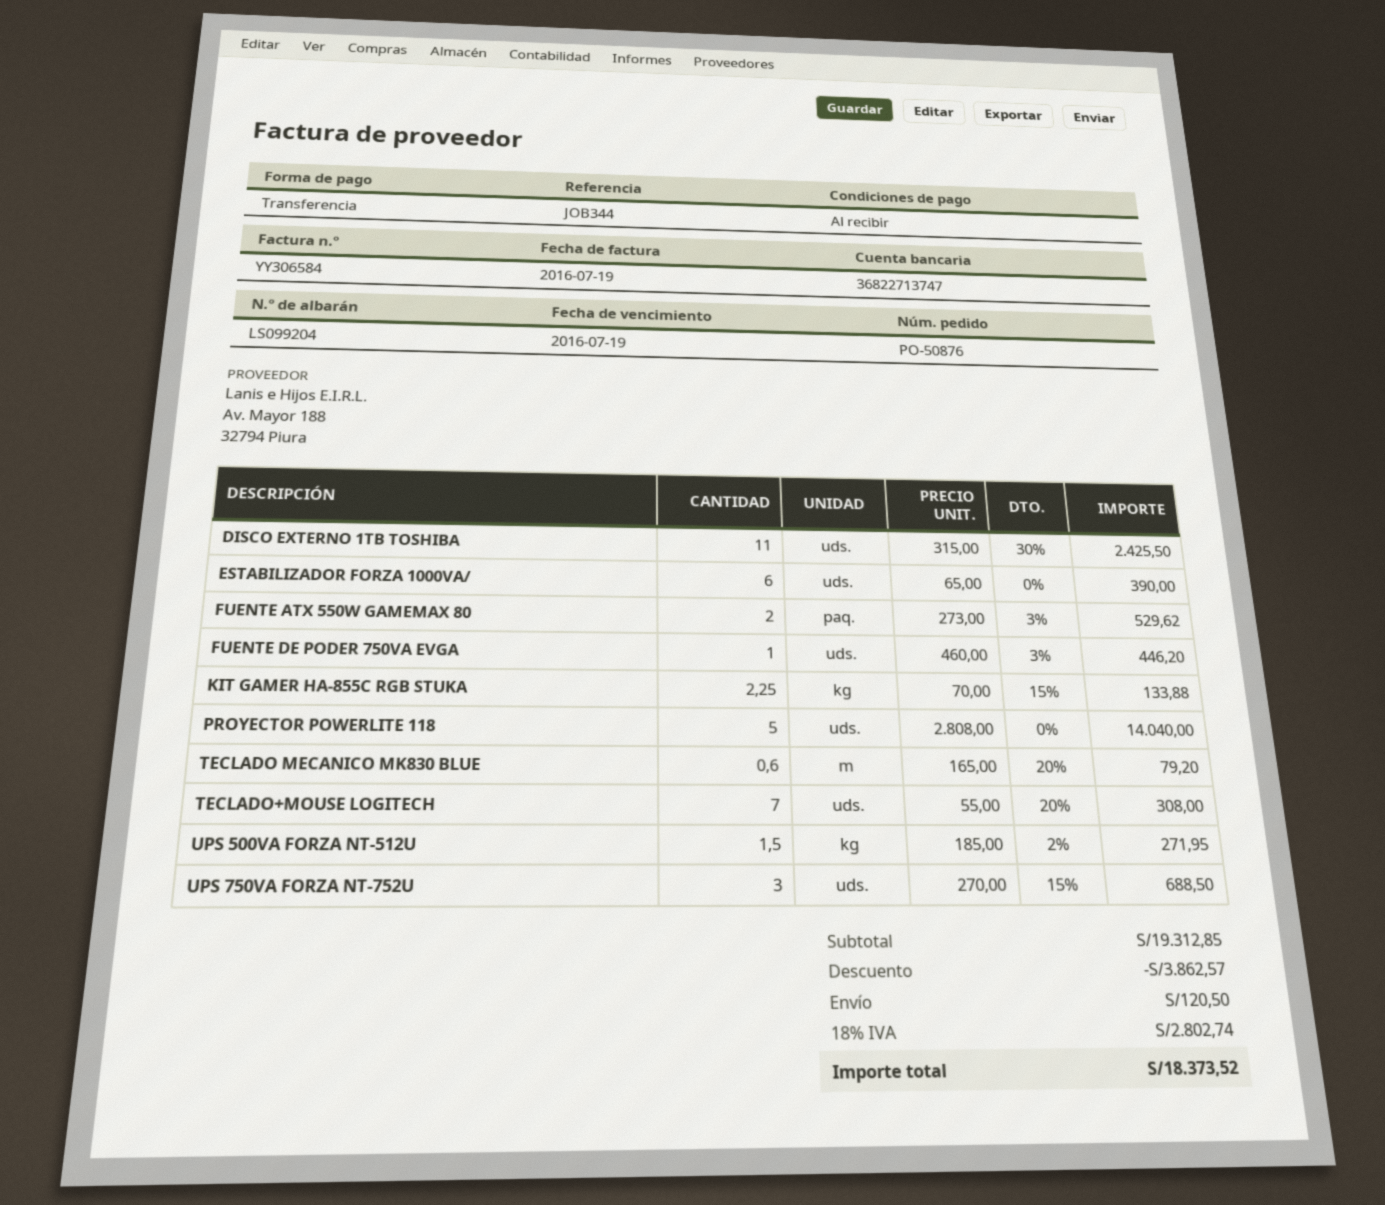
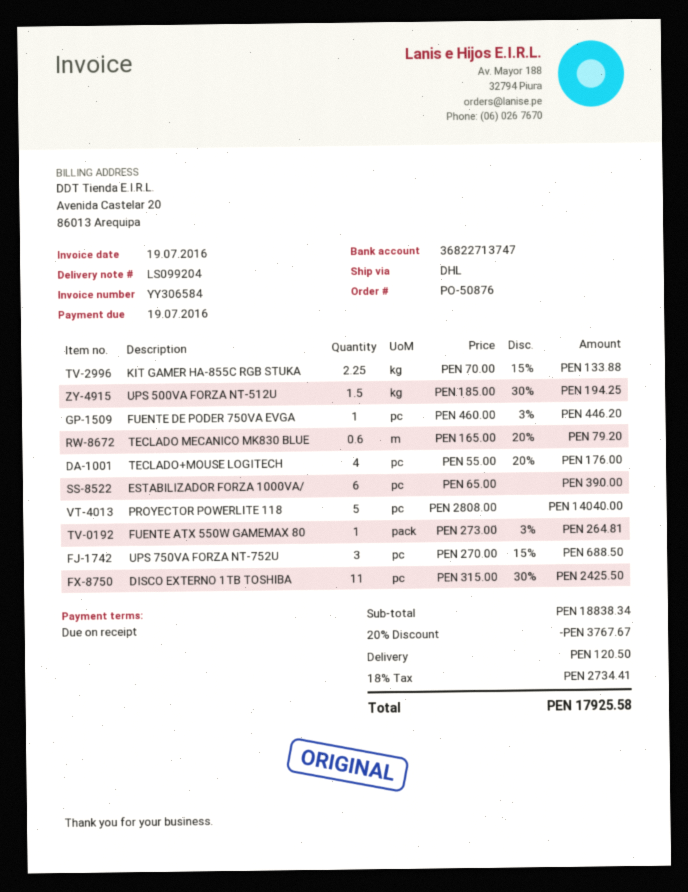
FUENTE ATX 550W GAMEMAX 80: 2 x 273.00 - 3% = 529.62 -> 1 x 273.00 - 3% = 264.81
TECLADO+MOUSE LOGITECH: 7 x 55.00 - 20% = 308.00 -> 4 x 55.00 - 20% = 176.00
UPS 500VA FORZA NT-512U: 1.5 x 185.00 - 2% = 271.95 -> 1.5 x 185.00 - 30% = 194.25
subtotal: 19312.85 -> 18838.34
discount: 3862.57 -> 3767.67
tax: 18% = 2802.74 -> 18% = 2734.41
total: 18373.52 -> 17925.58

